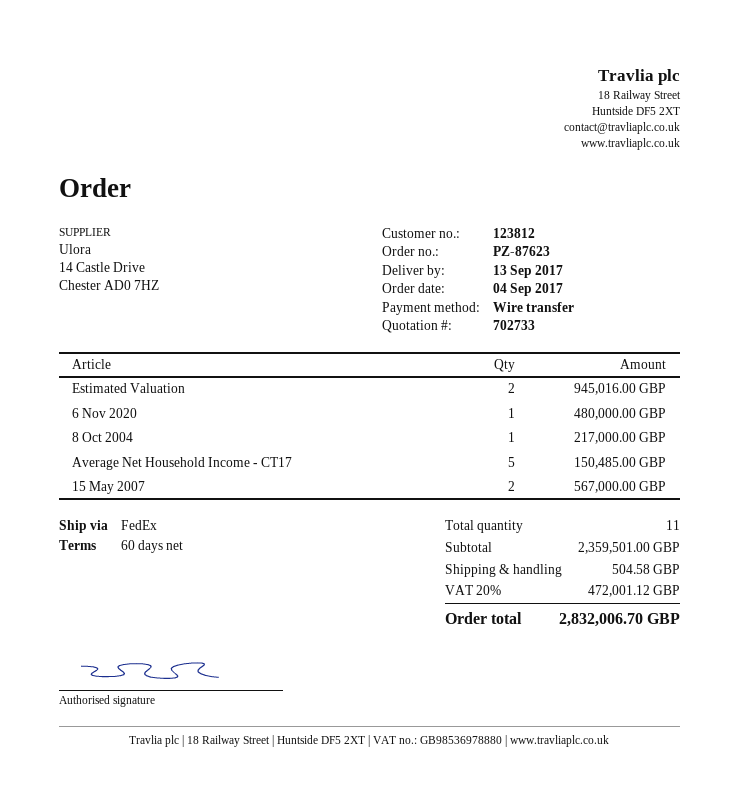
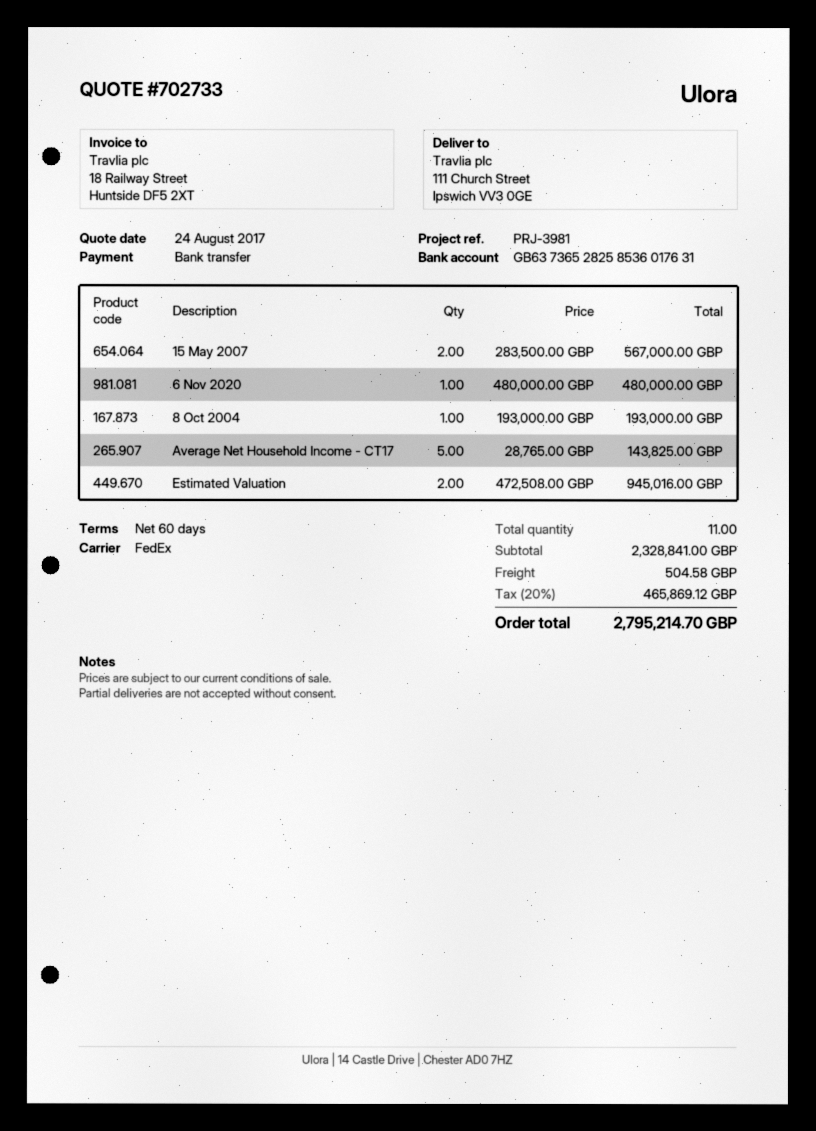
8 Oct 2004: 1 for 217000.00 -> 1 for 193000.00
Average Net Household Income - CT17: 5 for 150485.00 -> 5 for 143825.00
subtotal: 2359501.00 -> 2328841.00
tax: 20% = 472001.12 -> 20% = 465869.12
total: 2832006.70 -> 2795214.70

